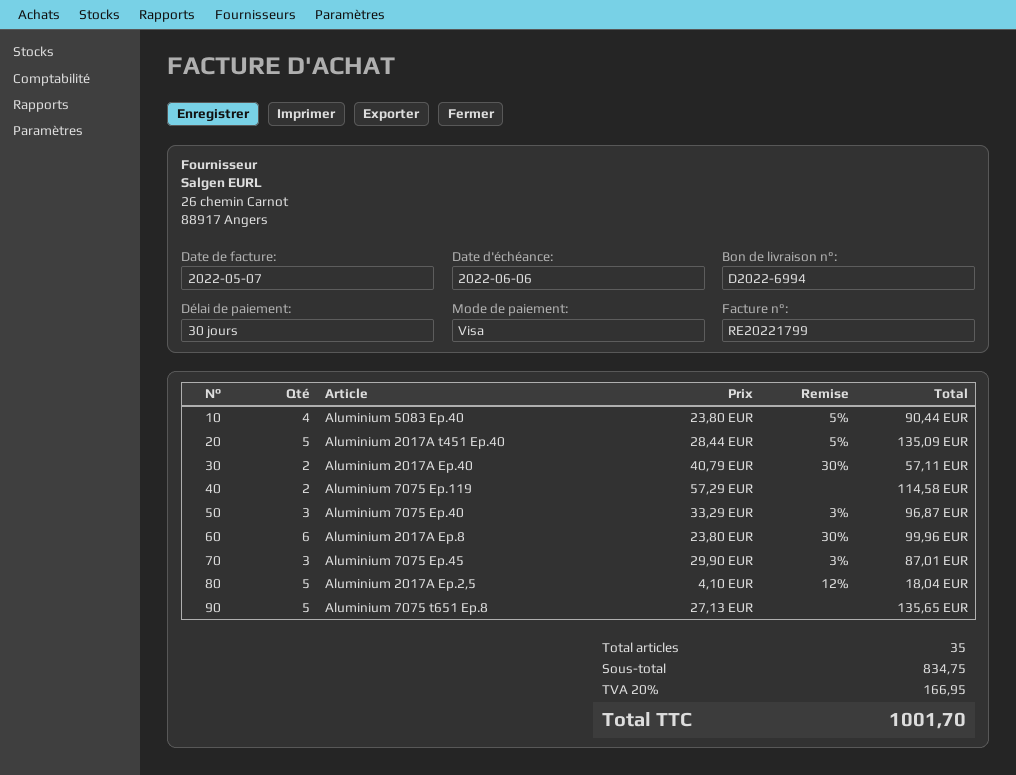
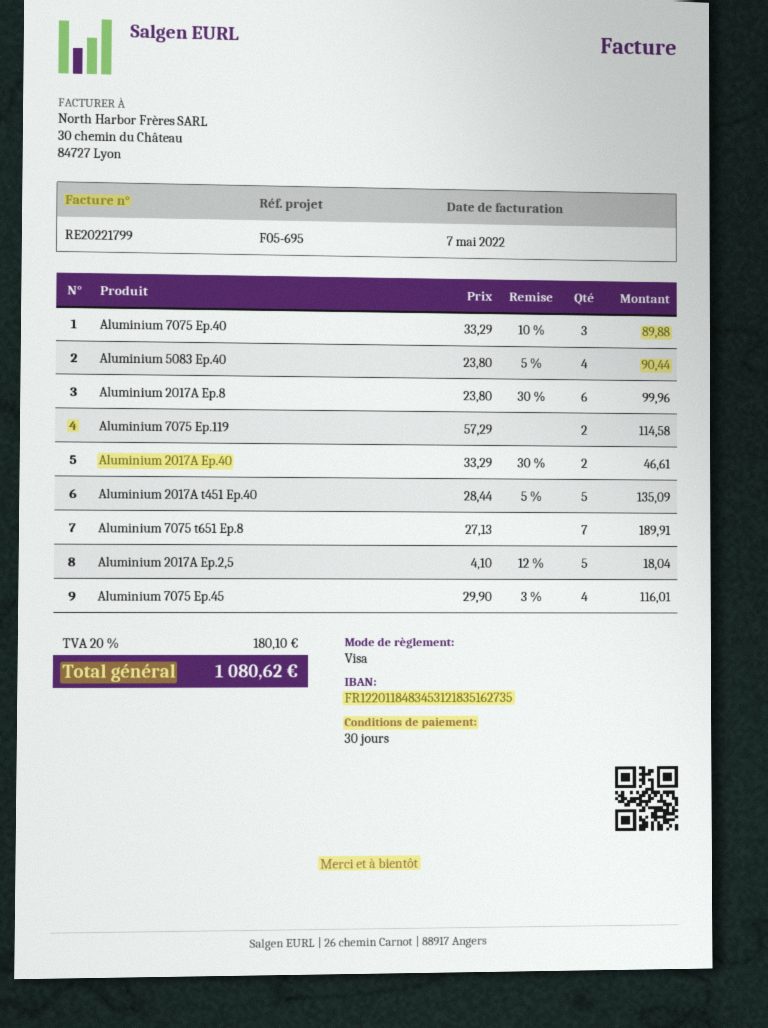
Aluminium 2017A Ep.40: 2 x 40.79 - 30% = 57.11 -> 2 x 33.29 - 30% = 46.61
Aluminium 7075 Ep.40: 3 x 33.29 - 3% = 96.87 -> 3 x 33.29 - 10% = 89.88
Aluminium 7075 Ep.45: 3 x 29.90 - 3% = 87.01 -> 4 x 29.90 - 3% = 116.01
Aluminium 7075 t651 Ep.8: 5 x 27.13 = 135.65 -> 7 x 27.13 = 189.91
tax: 20% = 166.95 -> 20% = 180.10
total: 1001.70 -> 1080.62

